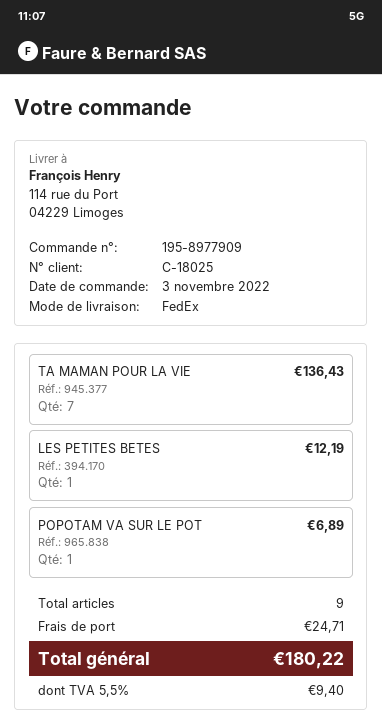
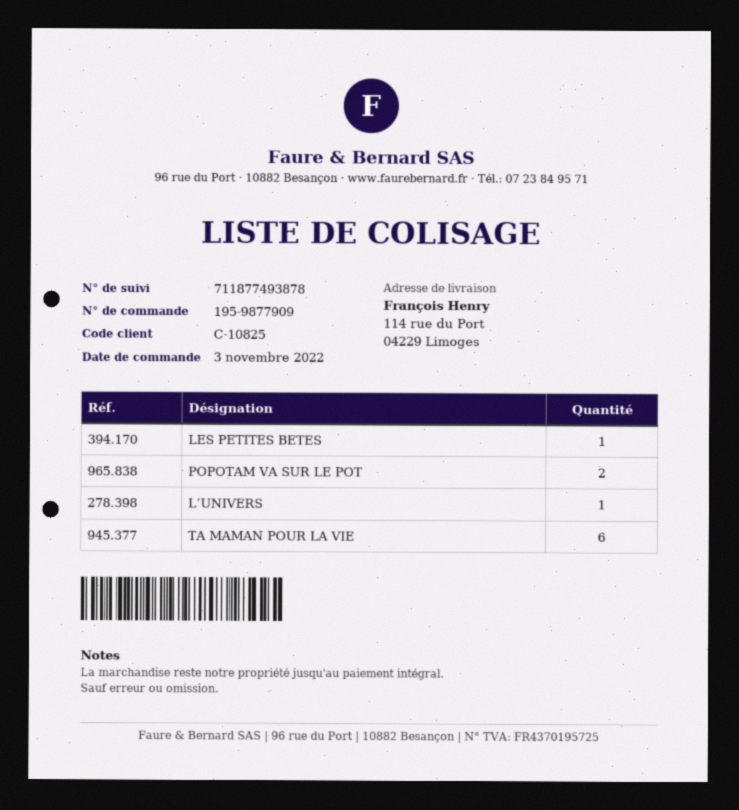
order number: 195-8977909 -> 195-9877909
customer number: C-18025 -> C-10825
TA MAMAN POUR LA VIE: 7 -> 6
POPOTAM VA SUR LE POT: 1 -> 2
L’UNIVERS: none -> 1

